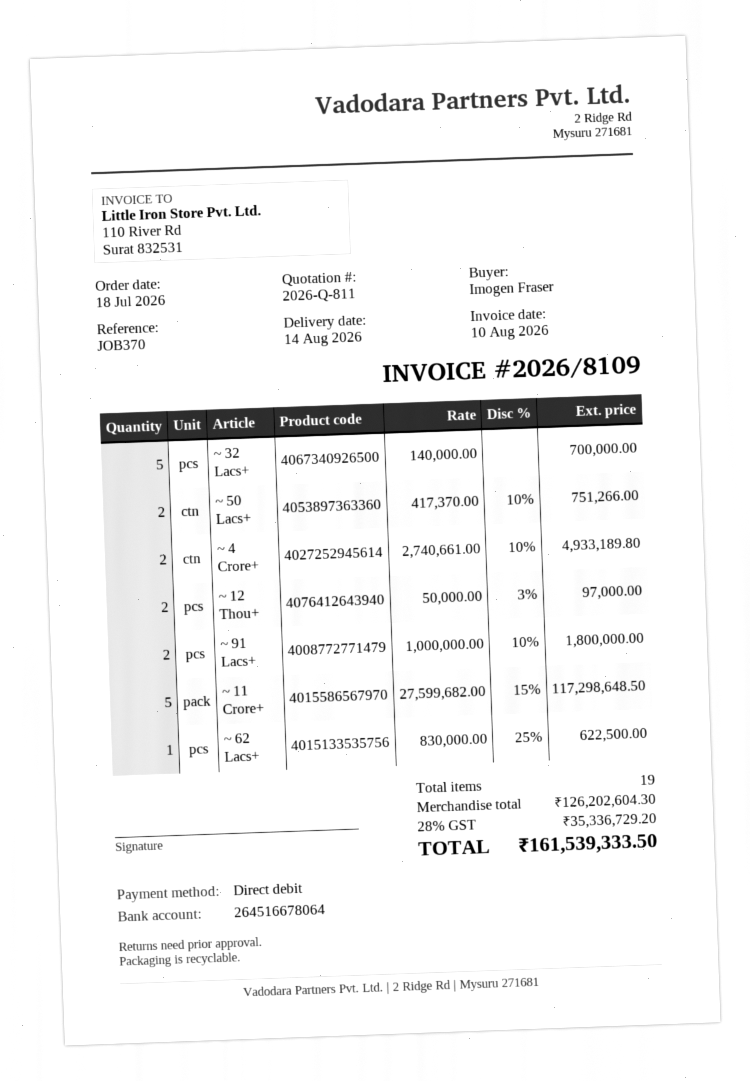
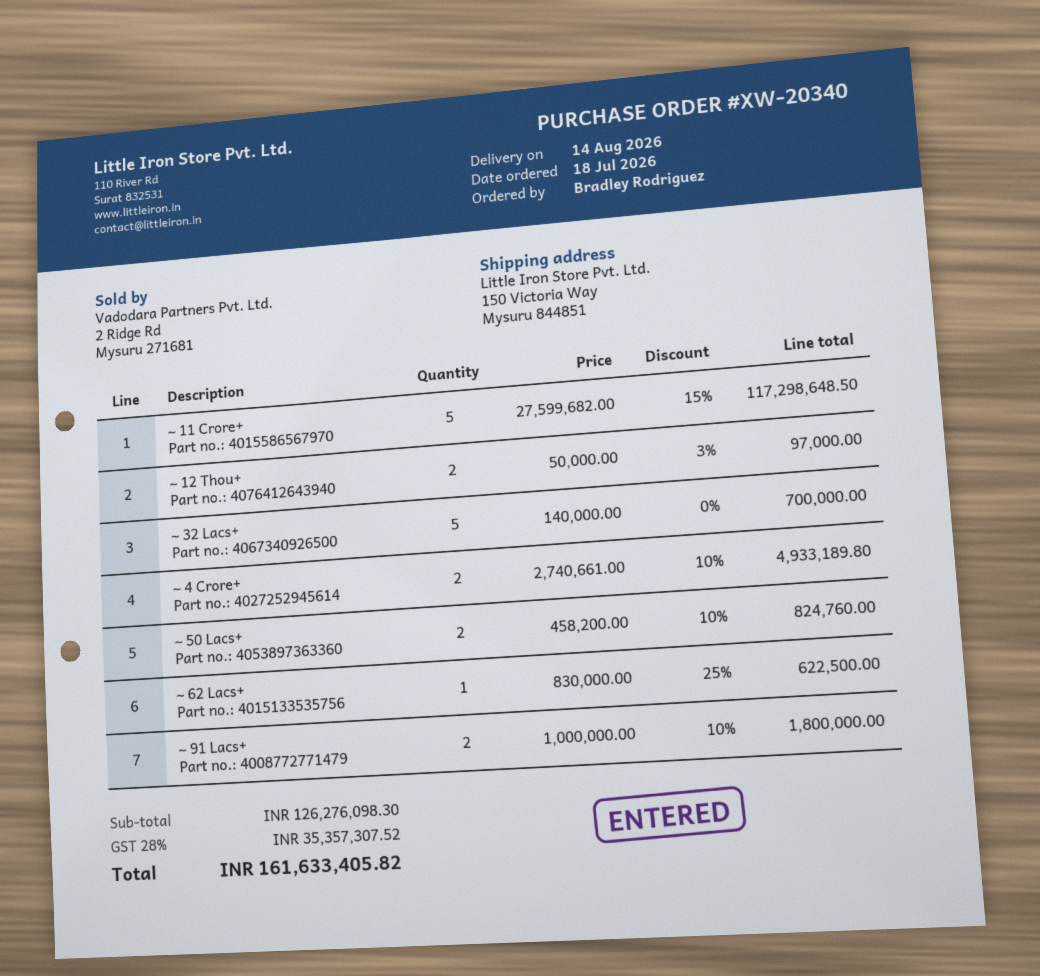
ordered by: Imogen Fraser -> Bradley Rodriguez
~ 50 Lacs+: 2 x 417370.00 - 10% = 751266.00 -> 2 x 458200.00 - 10% = 824760.00
subtotal: 126202604.30 -> 126276098.30
tax: 28% = 35336729.20 -> 28% = 35357307.52
total: 161539333.50 -> 161633405.82

